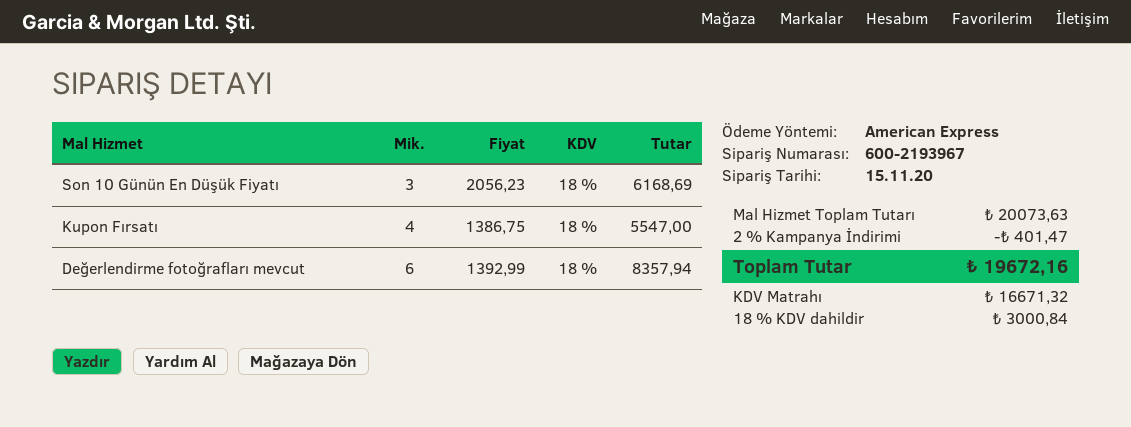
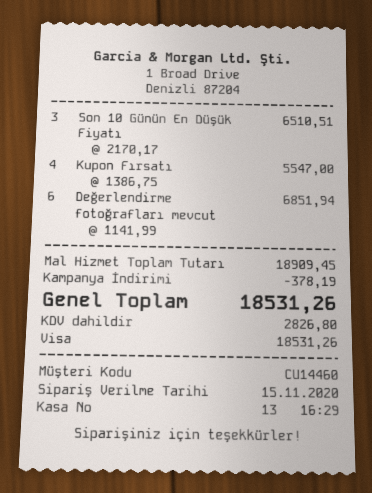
payment method: American Express -> Visa
Son 10 Günün En Düşük Fiyatı: 3 x 2056.23 = 6168.69 -> 3 x 2170.17 = 6510.51
Değerlendirme fotoğrafları mevcut: 6 x 1392.99 = 8357.94 -> 6 x 1141.99 = 6851.94
subtotal: 20073.63 -> 18909.45
discount: 401.47 -> 378.19
tax: 3000.84 -> 2826.80
total: 19672.16 -> 18531.26

